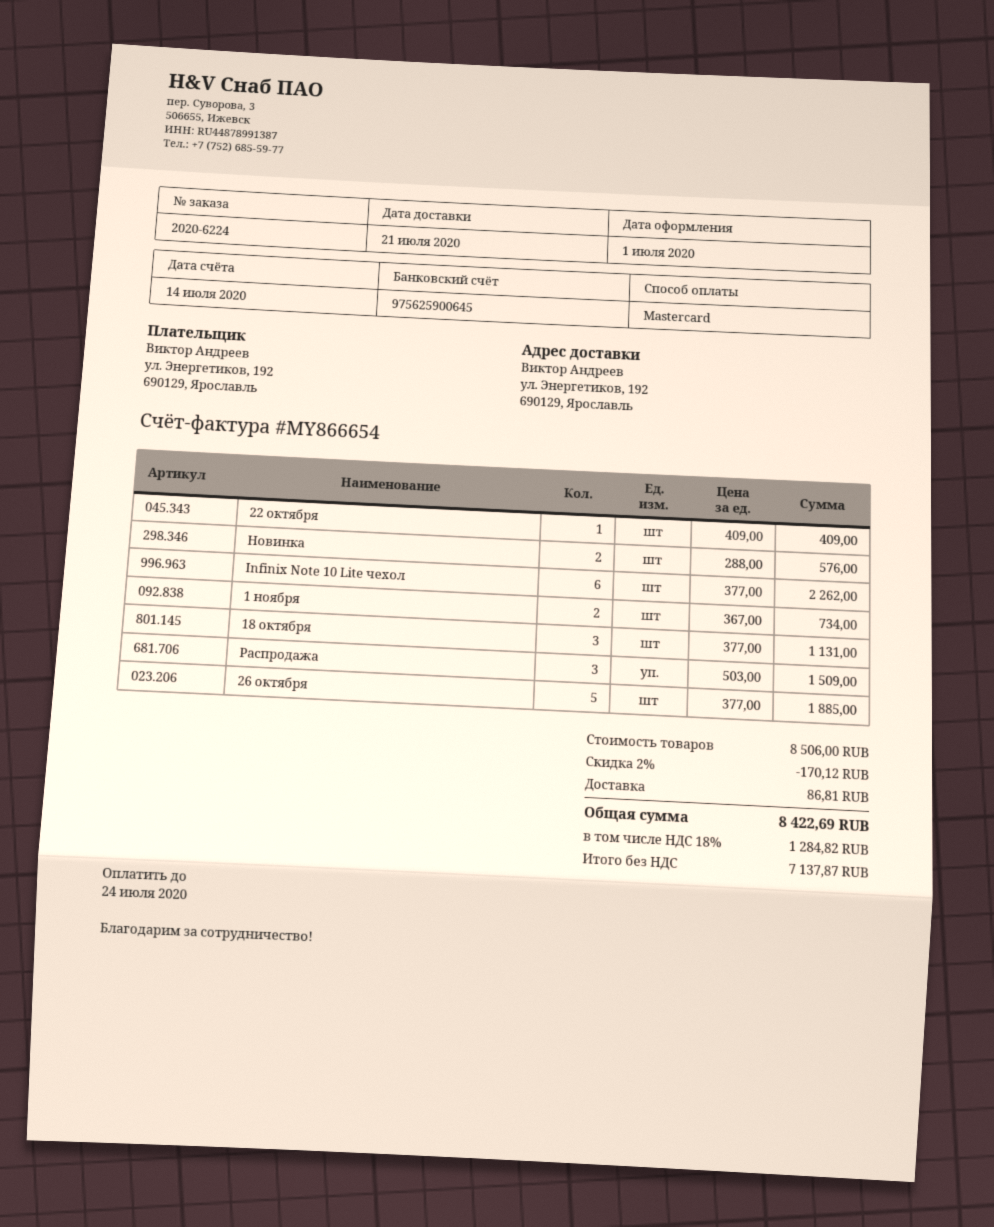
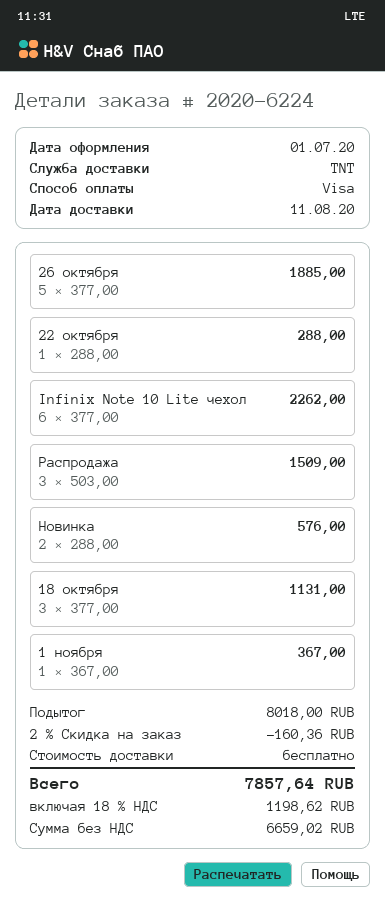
delivery date: 2020-07-21 -> 2020-08-11
payment method: Mastercard -> Visa
22 октября: 1 x 409.00 = 409.00 -> 1 x 288.00 = 288.00
1 ноября: 2 x 367.00 = 734.00 -> 1 x 367.00 = 367.00
subtotal: 8506.00 -> 8018.00
discount: 2% = 170.12 -> 2% = 160.36
shipping: 86.81 -> 0.00
net: 7137.87 -> 6659.02
tax: 18% = 1284.82 -> 18% = 1198.62
total: 8422.69 -> 7857.64

